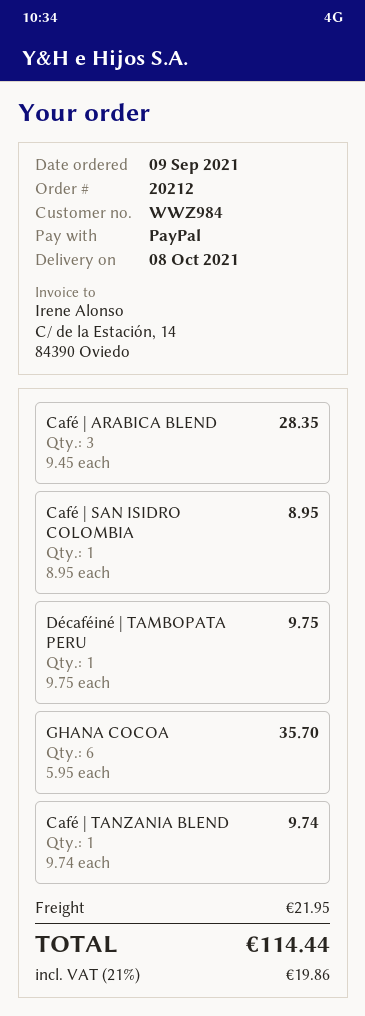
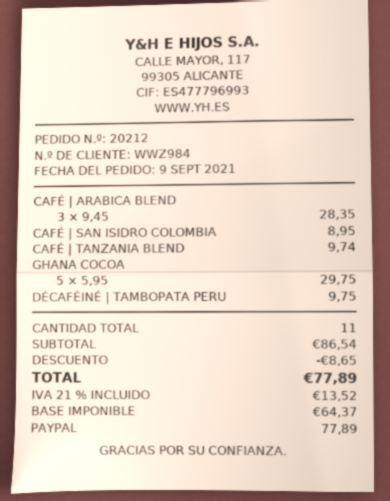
GHANA COCOA: 6 x 5.95 = 35.70 -> 5 x 5.95 = 29.75
discount: none -> 8.65
shipping: 21.95 -> none
tax: 21% = 19.86 -> 21% = 13.52
total: 114.44 -> 77.89

